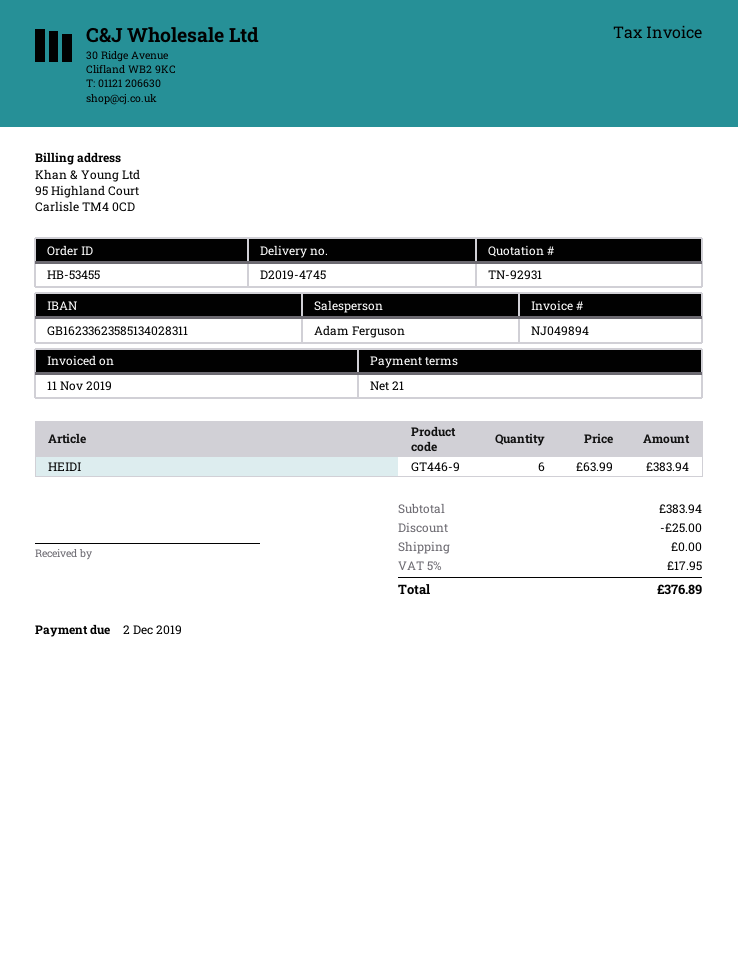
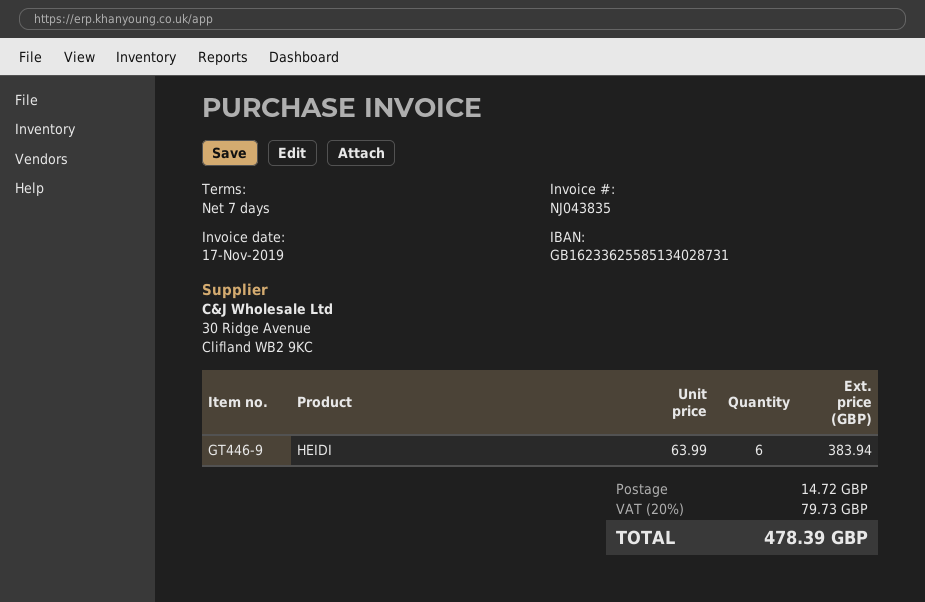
invoice number: NJ049894 -> NJ043835
invoice date: 2019-11-11 -> 2019-11-17
payment terms: 21 days -> 7 days
bank account: GB16233623585134028311 -> GB16233625585134028731
discount: 25.00 -> none
shipping: 0.00 -> 14.72
tax: 5% = 17.95 -> 20% = 79.73
total: 376.89 -> 478.39

